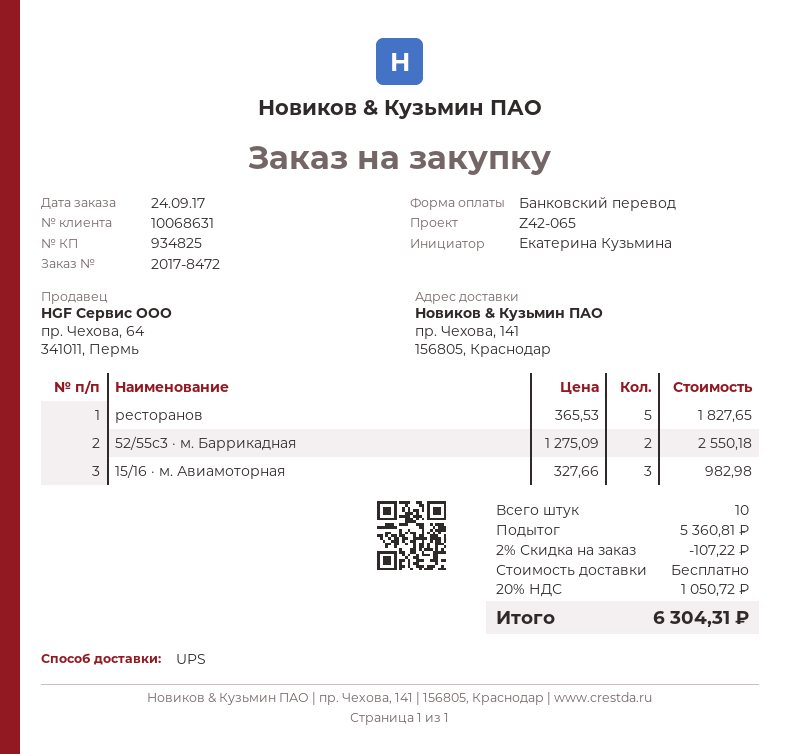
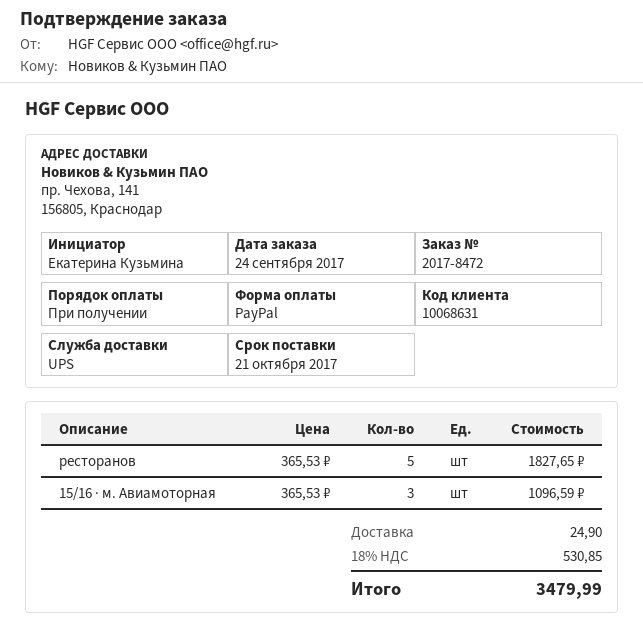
payment method: bank transfer -> PayPal
52/55с3 · м. Баррикадная: 2 x 1275.09 = 2550.18 -> none
15/16 · м. Авиамоторная: 3 x 327.66 = 982.98 -> 3 x 365.53 = 1096.59
discount: 2% = 107.22 -> none
shipping: 0.00 -> 24.90
tax: 20% = 1050.72 -> 18% = 530.85
total: 6304.31 -> 3479.99

